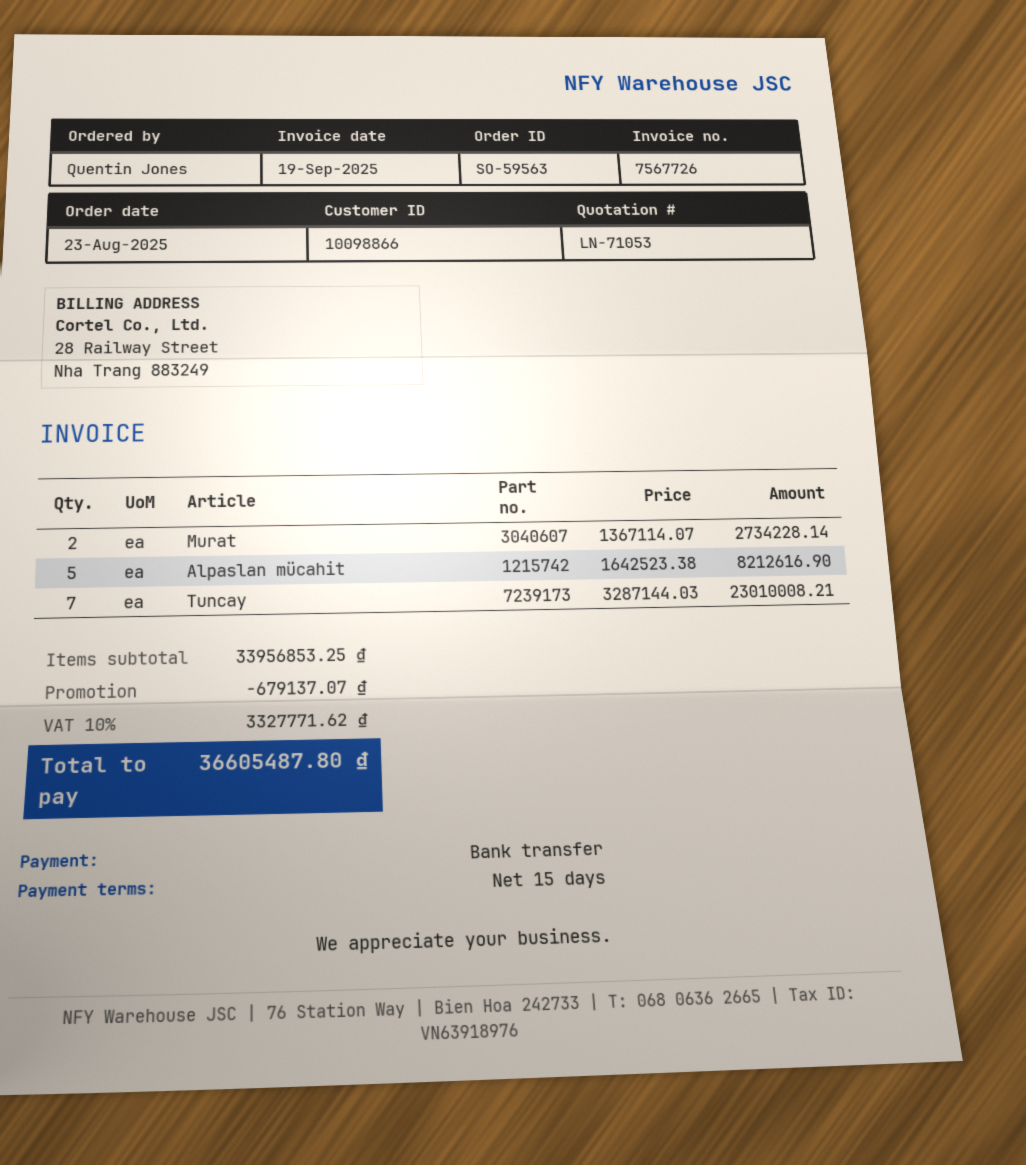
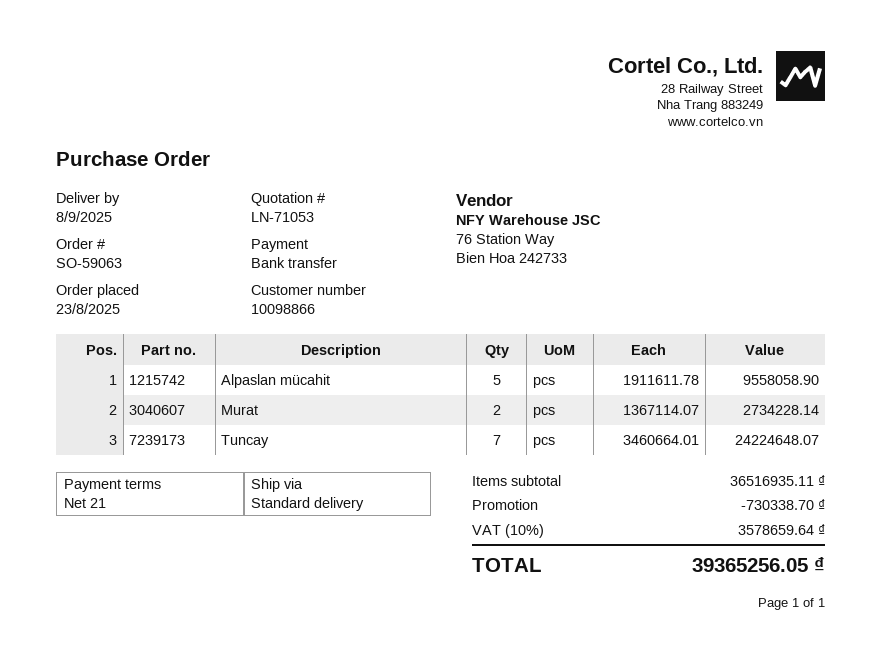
order number: SO-59563 -> SO-59063
payment terms: 15 days -> 21 days
Alpaslan mücahit: 5 x 1642523.38 = 8212616.90 -> 5 x 1911611.78 = 9558058.90
Tuncay: 7 x 3287144.03 = 23010008.21 -> 7 x 3460664.01 = 24224648.07
subtotal: 33956853.25 -> 36516935.11
discount: 679137.07 -> 730338.70
tax: 10% = 3327771.62 -> 10% = 3578659.64
total: 36605487.80 -> 39365256.05

